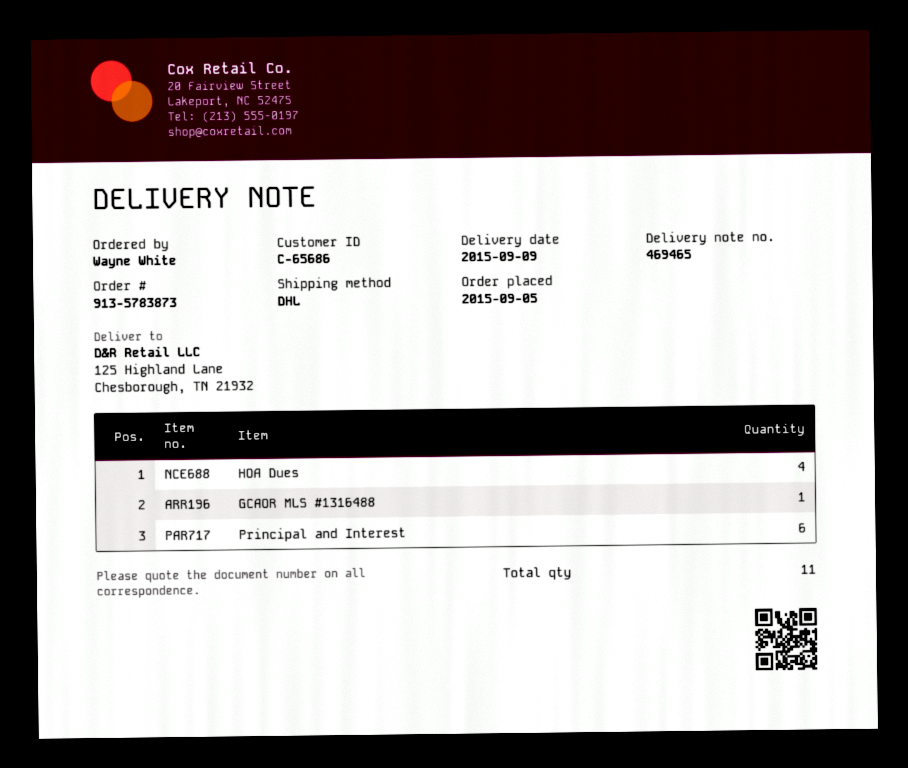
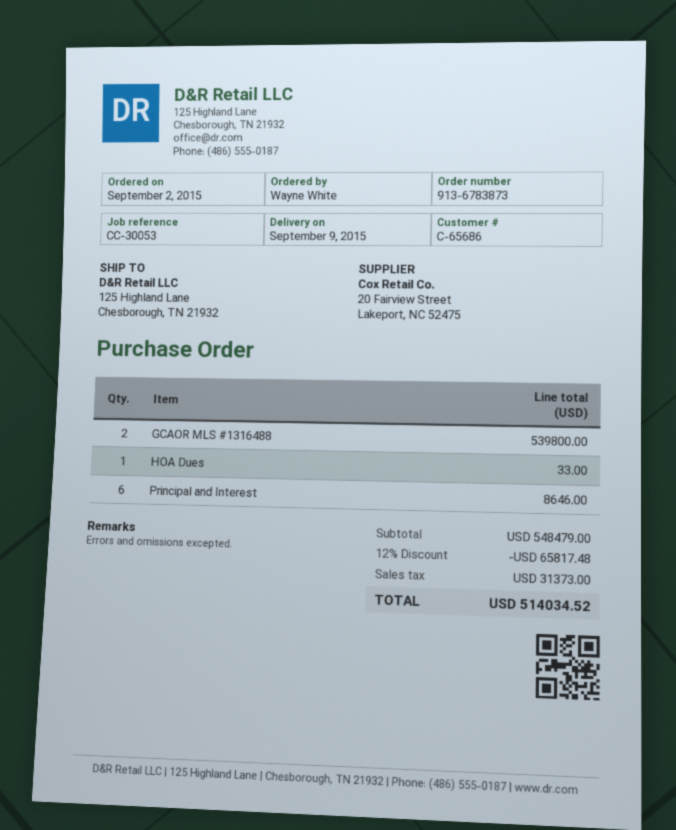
order number: 913-5783873 -> 913-6783873
order date: 2015-09-05 -> 2015-09-02
HOA Dues: 4 -> 1
GCAOR MLS #1316488: 1 -> 2

